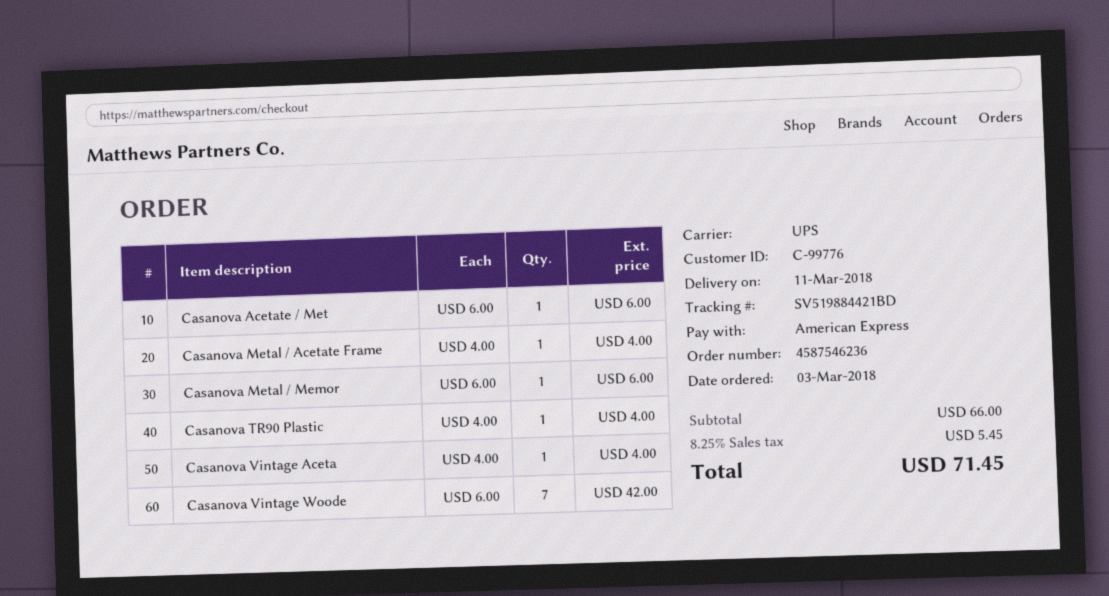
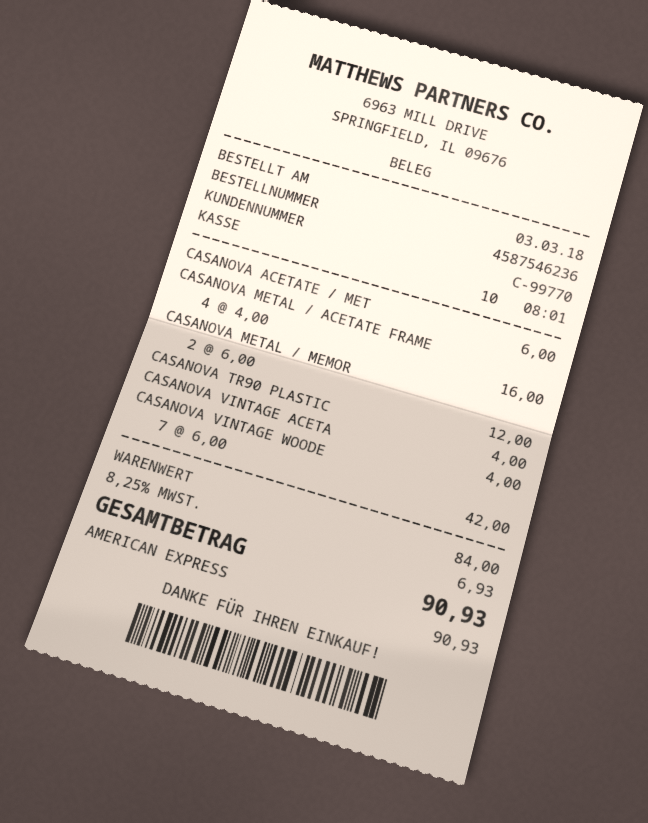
customer number: C-99776 -> C-99770
Casanova Metal / Acetate Frame: 1 x 4.00 = 4.00 -> 4 x 4.00 = 16.00
Casanova Metal / Memor: 1 x 6.00 = 6.00 -> 2 x 6.00 = 12.00
subtotal: 66.00 -> 84.00
tax: 8.25% = 5.45 -> 8.25% = 6.93
total: 71.45 -> 90.93

